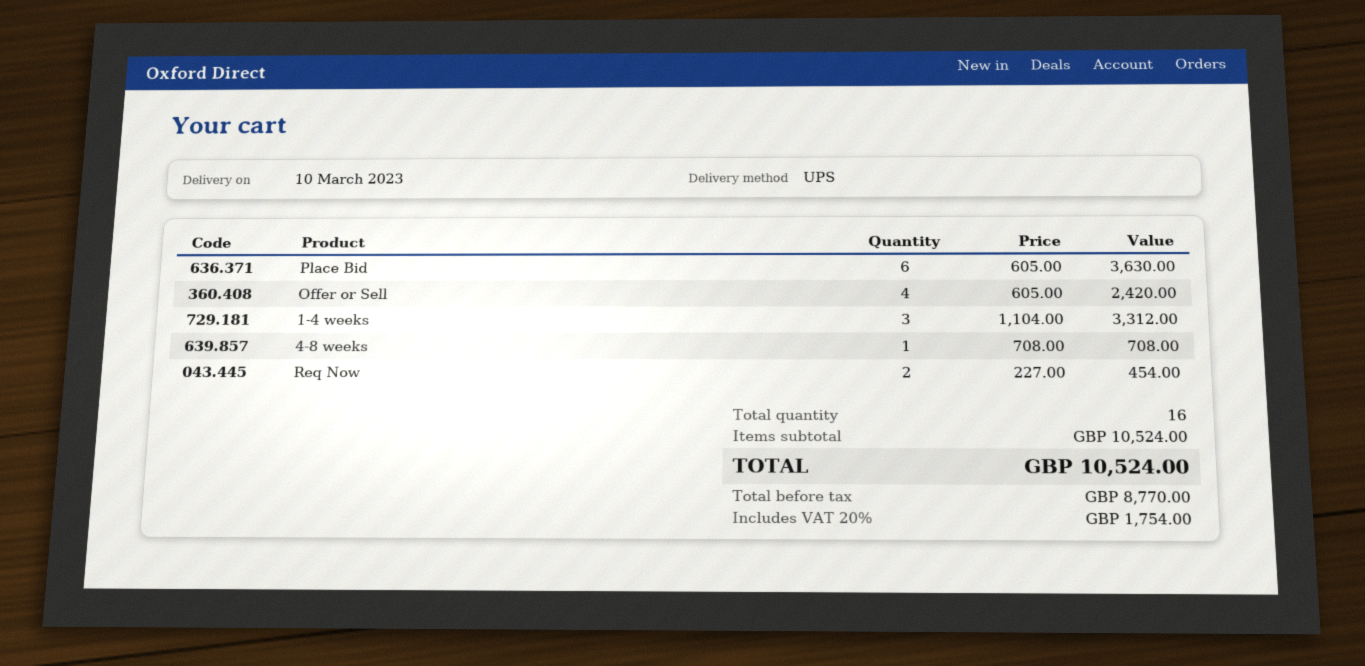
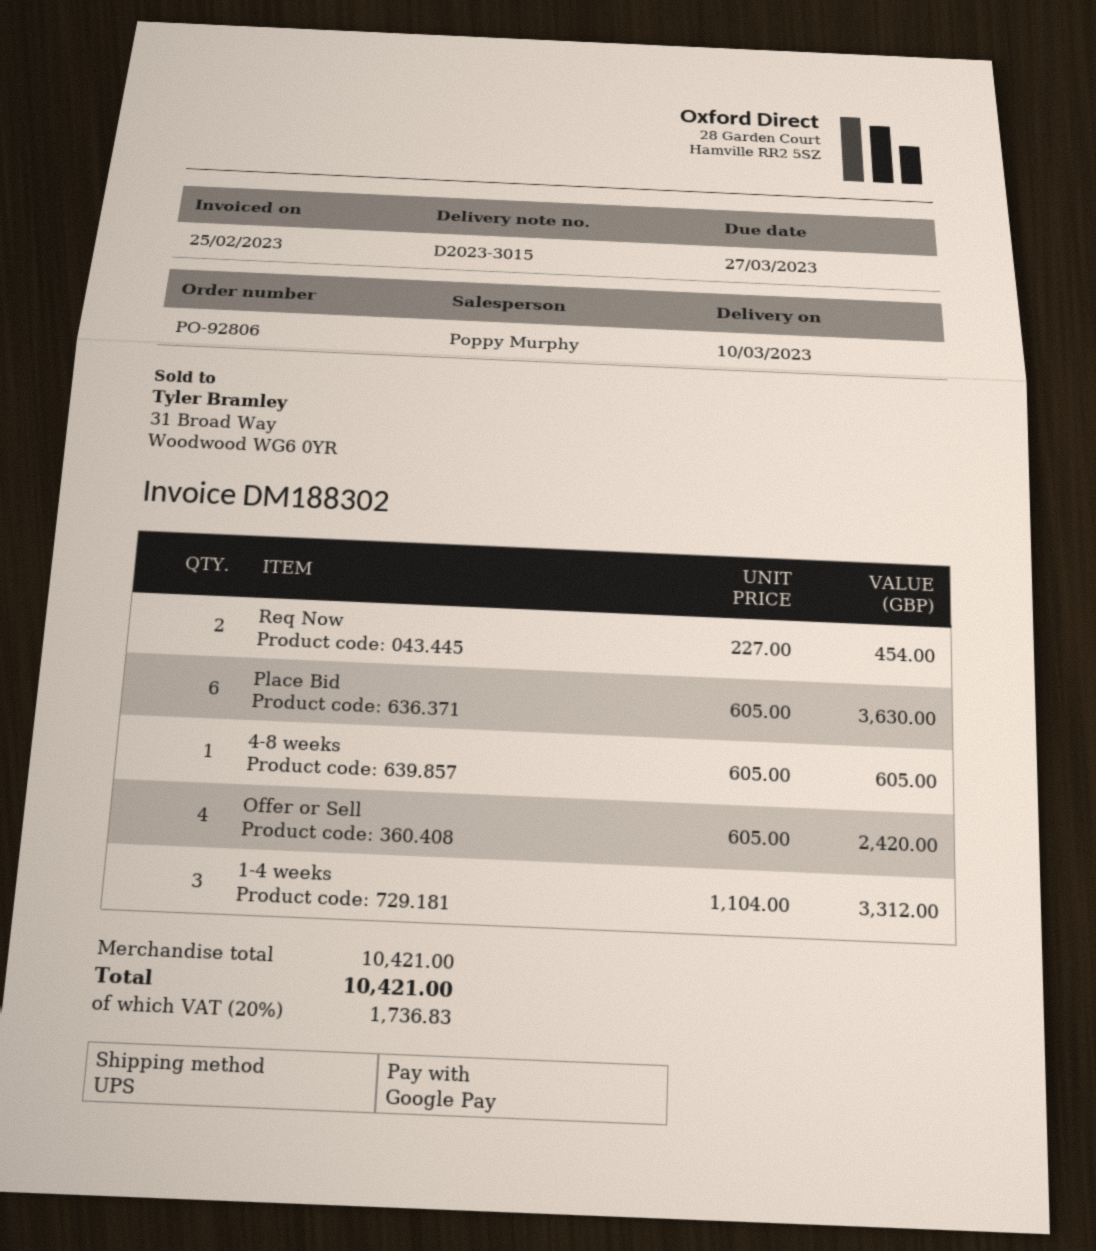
4-8 weeks: 1 x 708.00 = 708.00 -> 1 x 605.00 = 605.00
subtotal: 10524.00 -> 10421.00
tax: 20% = 1754.00 -> 20% = 1736.83
total: 10524.00 -> 10421.00

